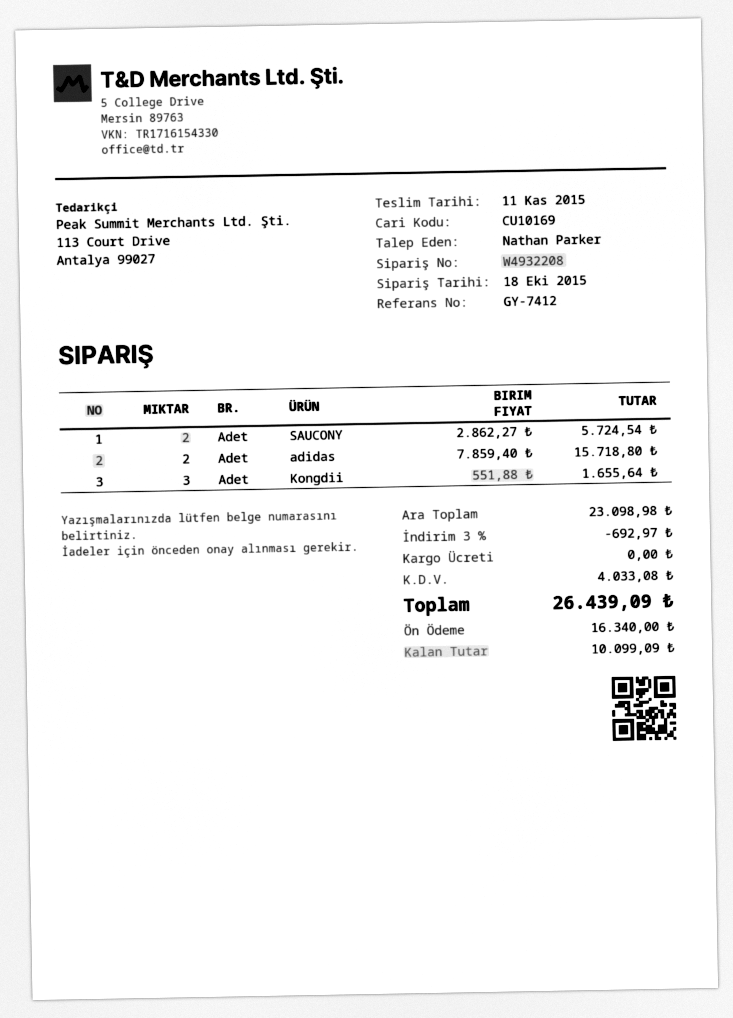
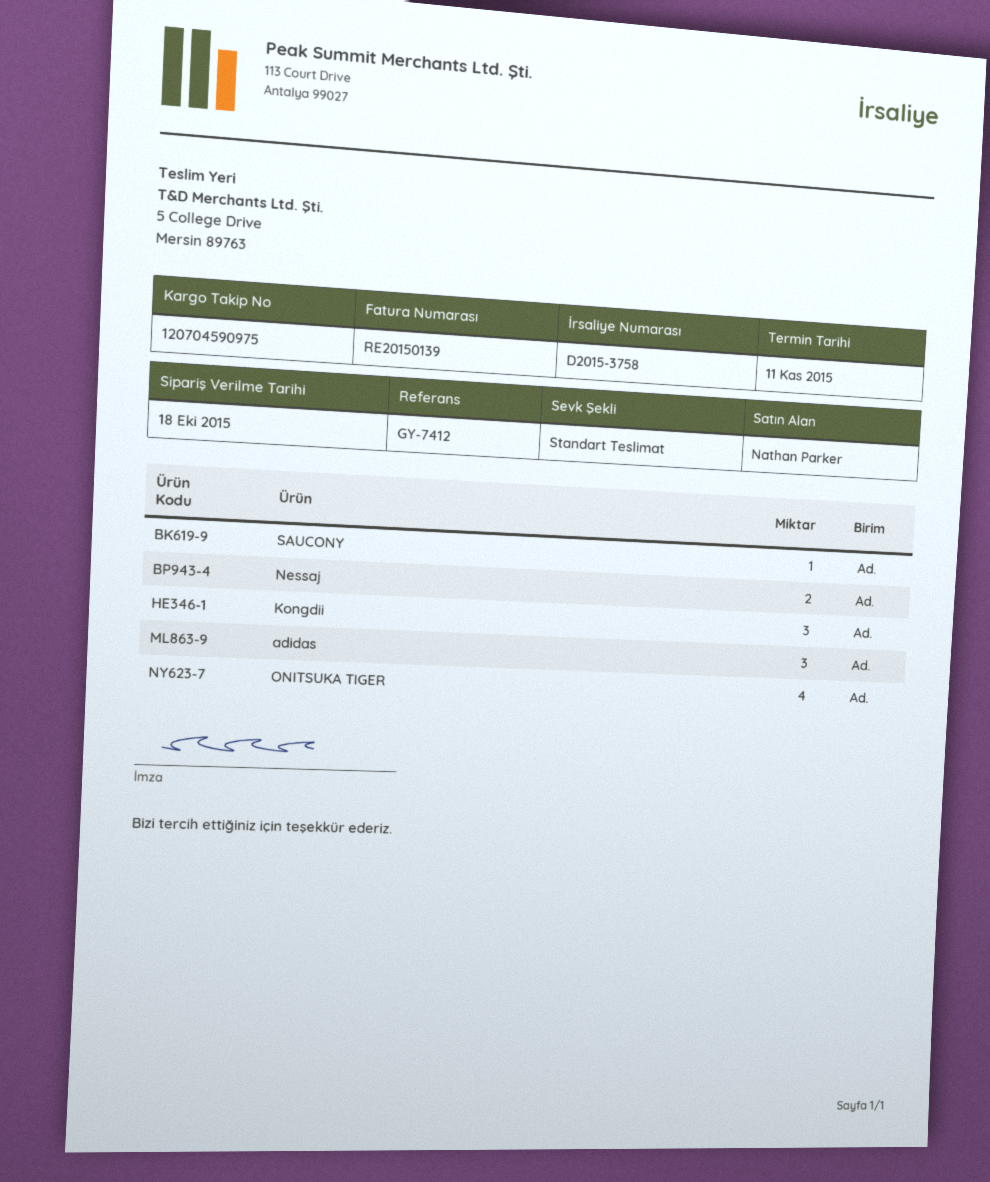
SAUCONY: 2 -> 1
adidas: 2 -> 3
Nessaj: none -> 2
ONITSUKA TIGER: none -> 4

